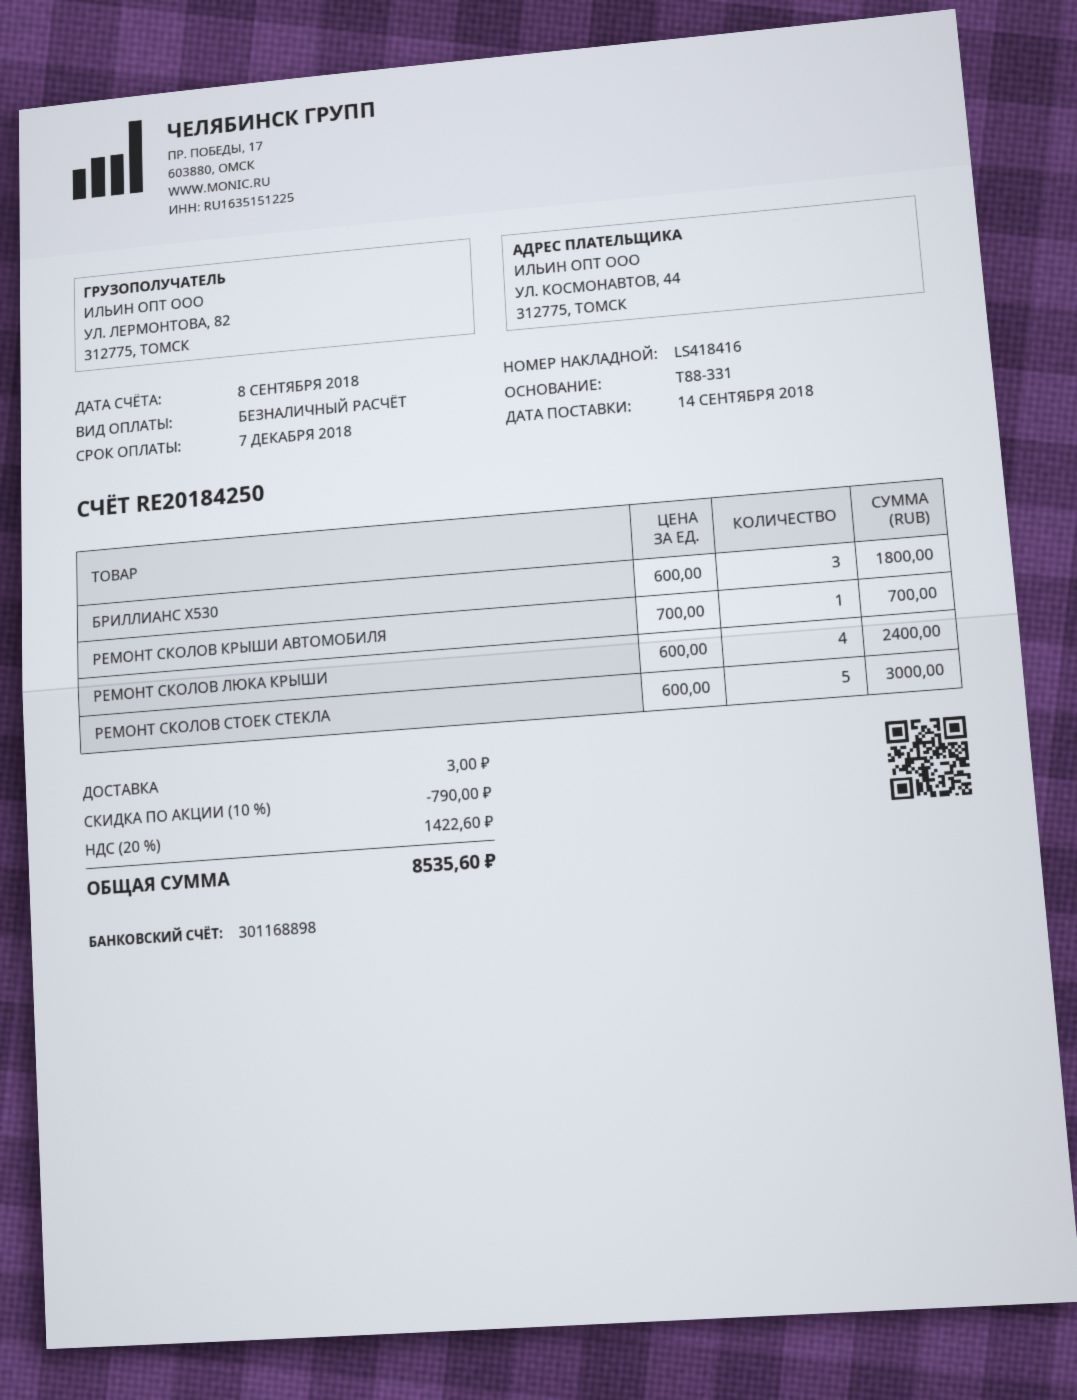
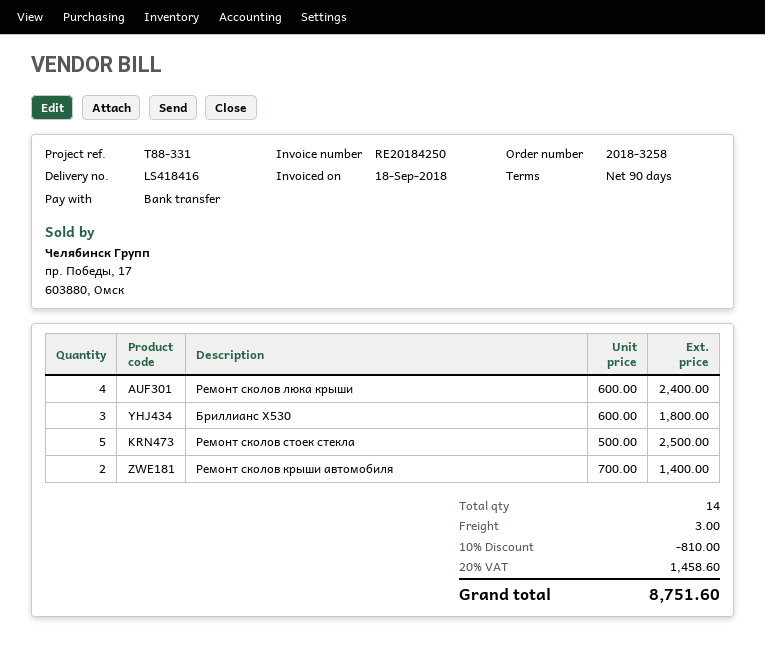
invoice date: 2018-09-08 -> 2018-09-18
РЕМОНТ СКОЛОВ КРЫШИ АВТОМОБИЛЯ: 1 x 700.00 = 700.00 -> 2 x 700.00 = 1400.00
РЕМОНТ СКОЛОВ СТОЕК СТЕКЛА: 5 x 600.00 = 3000.00 -> 5 x 500.00 = 2500.00
discount: 10% = 790.00 -> 10% = 810.00
tax: 20% = 1422.60 -> 20% = 1458.60
total: 8535.60 -> 8751.60

